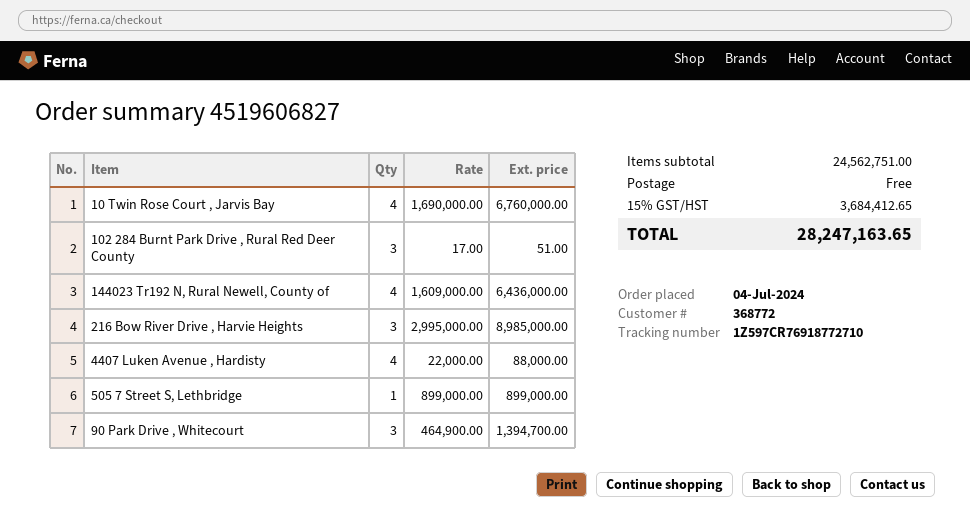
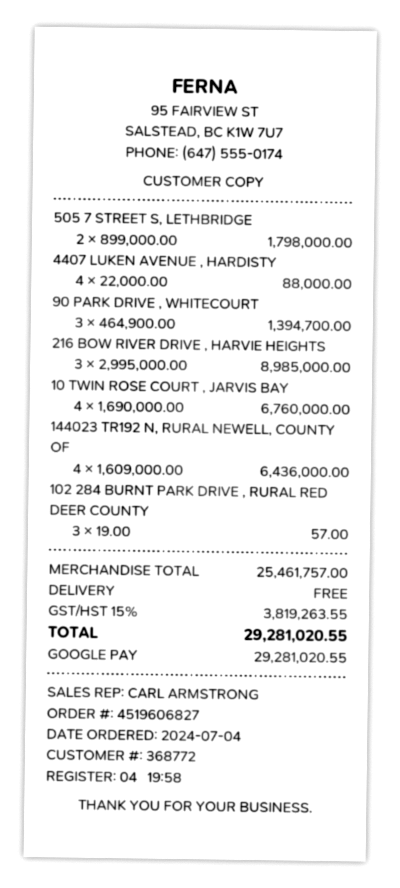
102 284 Burnt Park Drive , Rural Red Deer County: 3 x 17.00 = 51.00 -> 3 x 19.00 = 57.00
505 7 Street S, Lethbridge: 1 x 899000.00 = 899000.00 -> 2 x 899000.00 = 1798000.00
subtotal: 24562751.00 -> 25461757.00
tax: 15% = 3684412.65 -> 15% = 3819263.55
total: 28247163.65 -> 29281020.55

